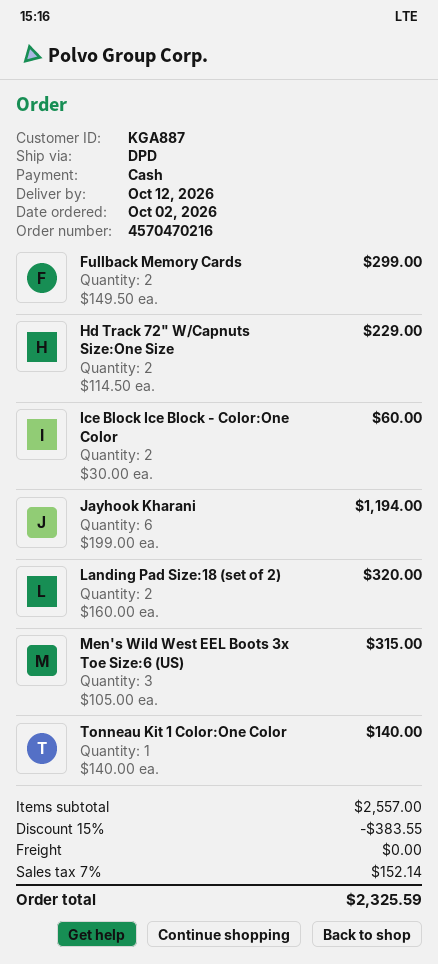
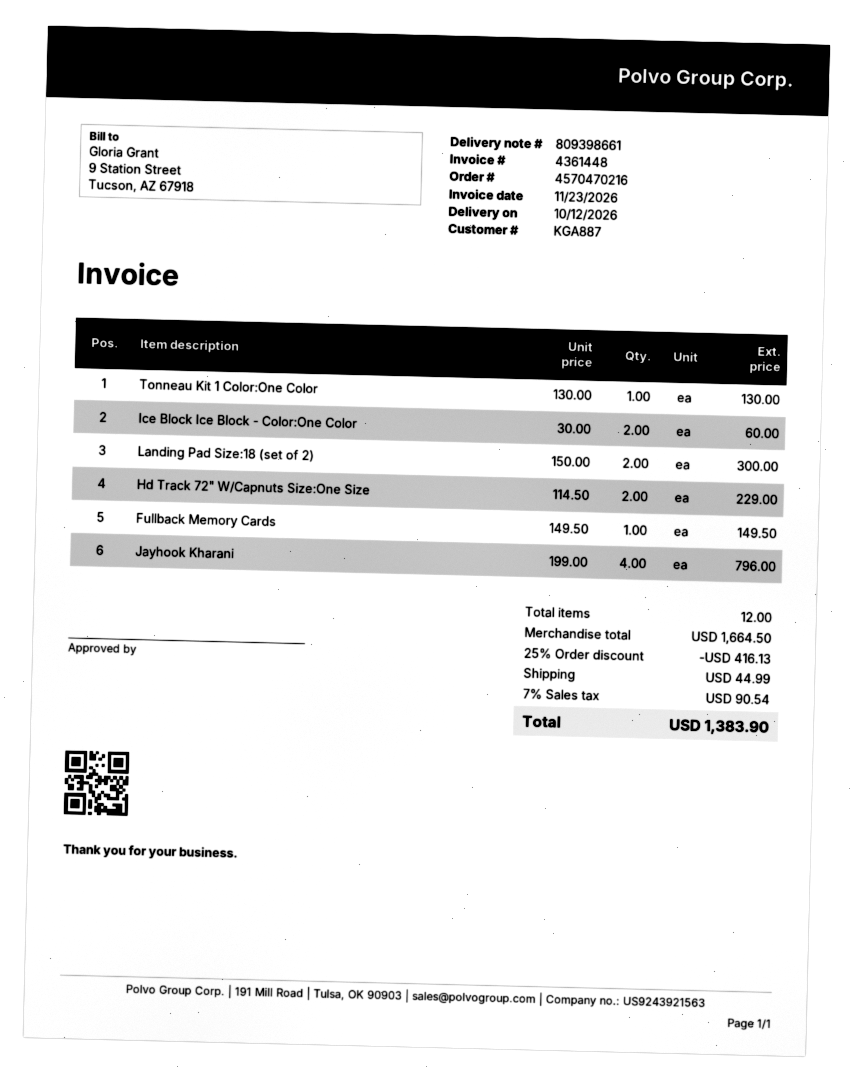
Fullback Memory Cards: 2 x 149.50 = 299.00 -> 1 x 149.50 = 149.50
Jayhook Kharani: 6 x 199.00 = 1194.00 -> 4 x 199.00 = 796.00
Landing Pad Size:18 (set of 2): 2 x 160.00 = 320.00 -> 2 x 150.00 = 300.00
Men's Wild West EEL Boots 3x Toe Size:6 (US): 3 x 105.00 = 315.00 -> none
Tonneau Kit 1 Color:One Color: 1 x 140.00 = 140.00 -> 1 x 130.00 = 130.00
subtotal: 2557.00 -> 1664.50
discount: 15% = 383.55 -> 25% = 416.13
shipping: 0.00 -> 44.99
tax: 7% = 152.14 -> 7% = 90.54
total: 2325.59 -> 1383.90

